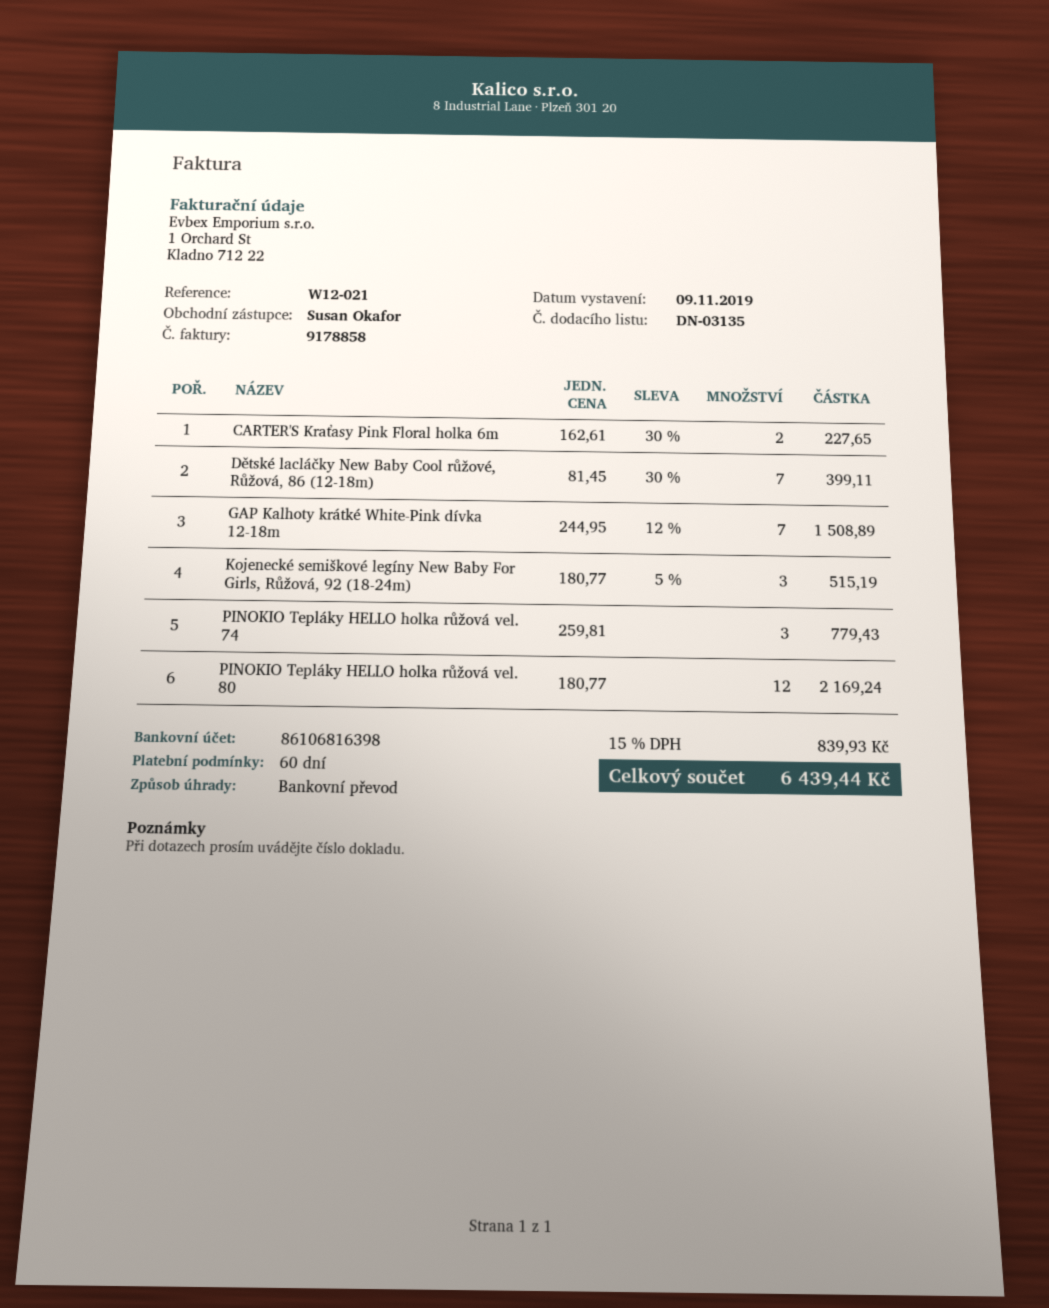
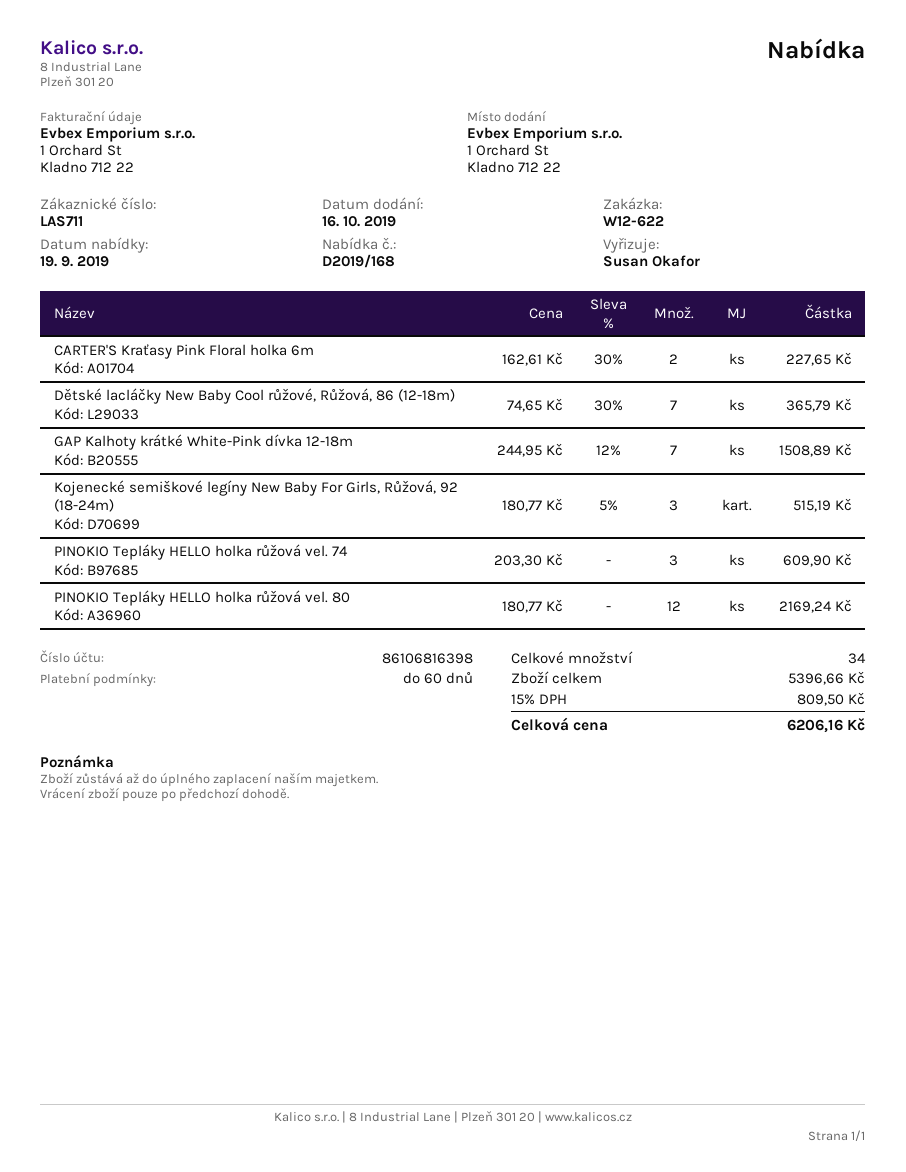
reference: W12-021 -> W12-622
Dětské lacláčky New Baby Cool růžové, Růžová, 86 (12-18m): 7 x 81.45 - 30% = 399.11 -> 7 x 74.65 - 30% = 365.79
PINOKIO Tepláky HELLO holka růžová vel. 74: 3 x 259.81 = 779.43 -> 3 x 203.30 = 609.90
tax: 15% = 839.93 -> 15% = 809.50
total: 6439.44 -> 6206.16

